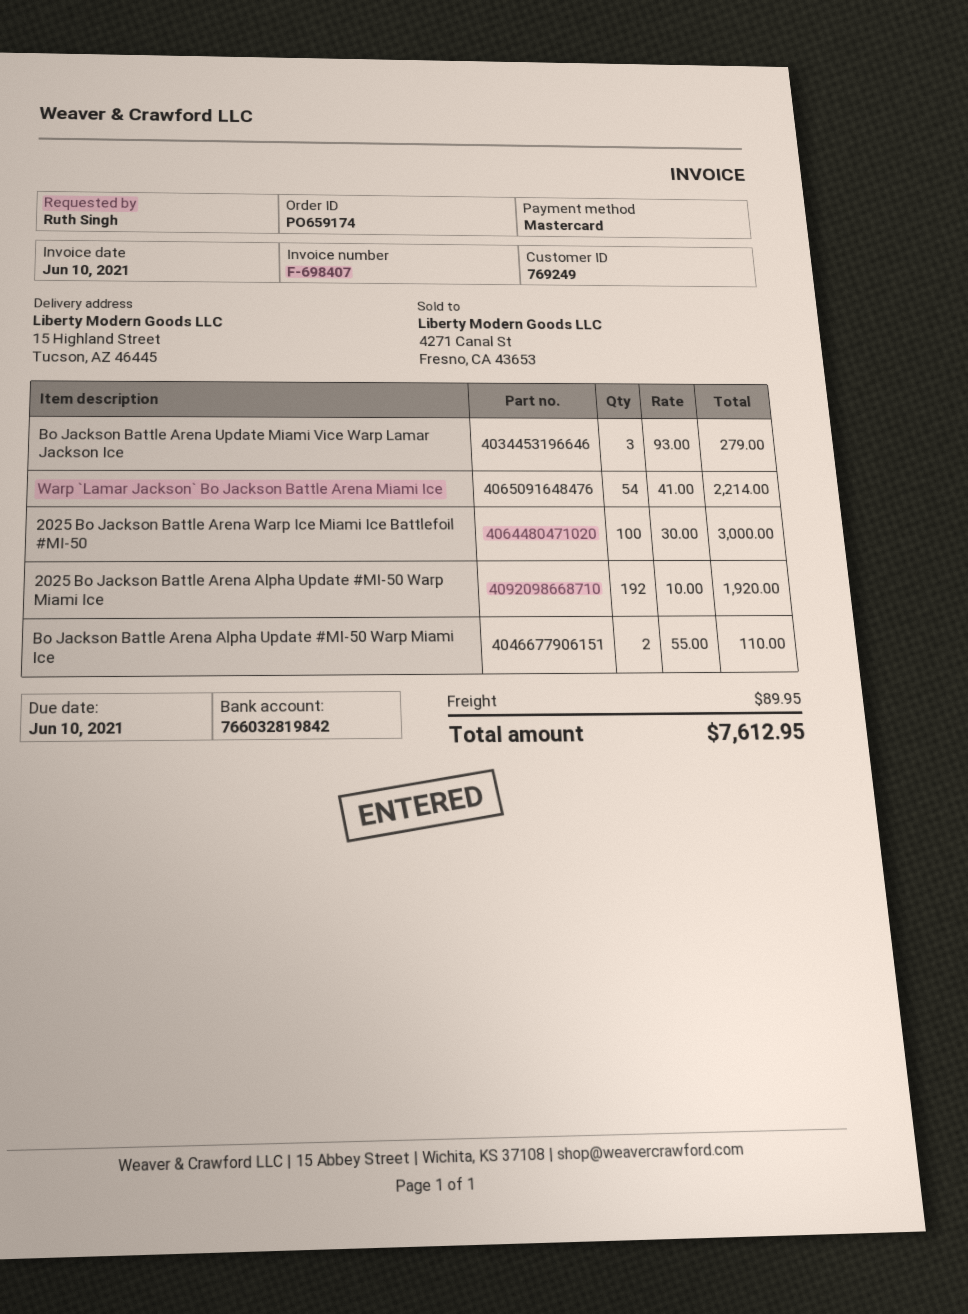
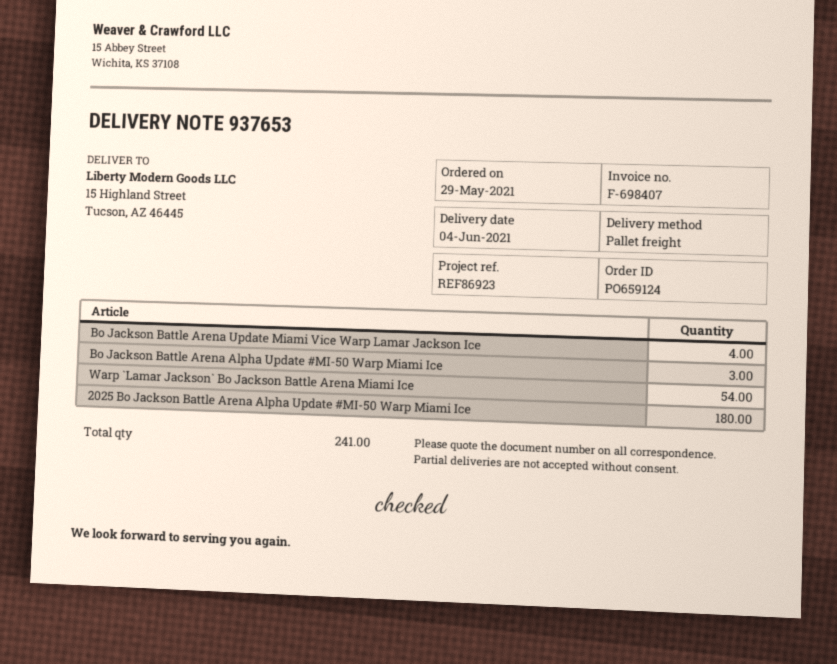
order number: PO659174 -> PO659124
Bo Jackson Battle Arena Update Miami Vice Warp Lamar Jackson Ice: 3 -> 4
2025 Bo Jackson Battle Arena Warp Ice Miami Ice Battlefoil #MI-50: 100 -> none
2025 Bo Jackson Battle Arena Alpha Update #MI-50 Warp Miami Ice: 192 -> 180
Bo Jackson Battle Arena Alpha Update #MI-50 Warp Miami Ice: 2 -> 3

